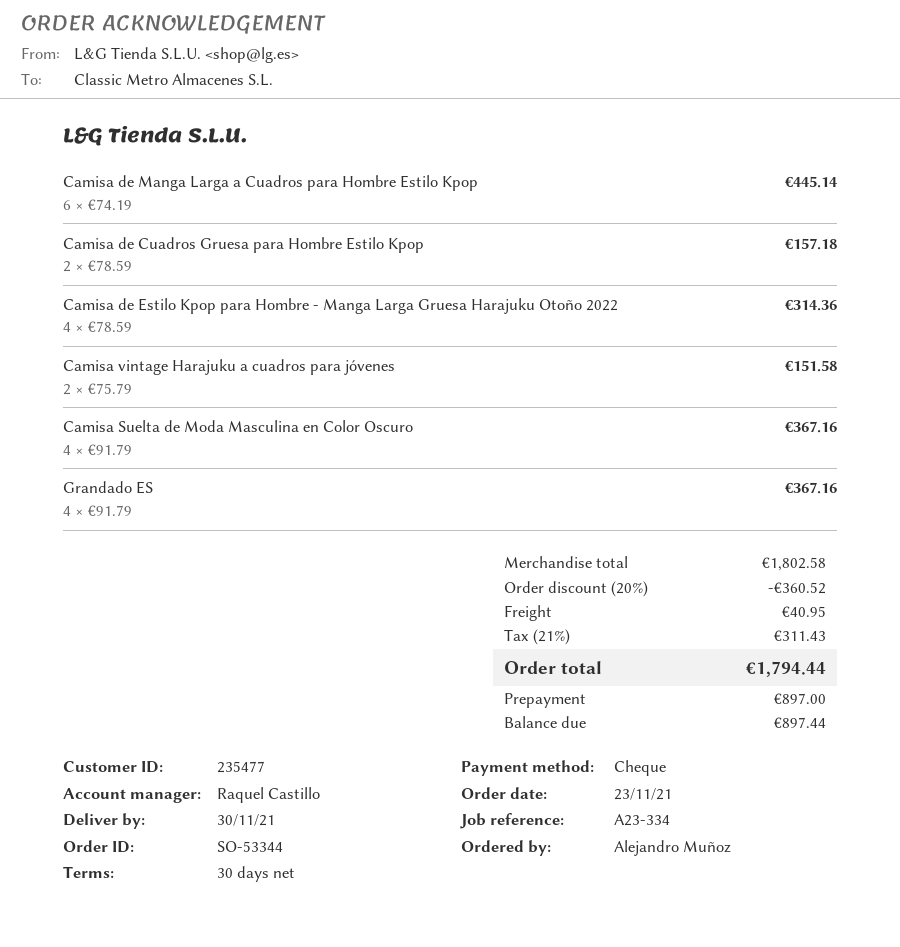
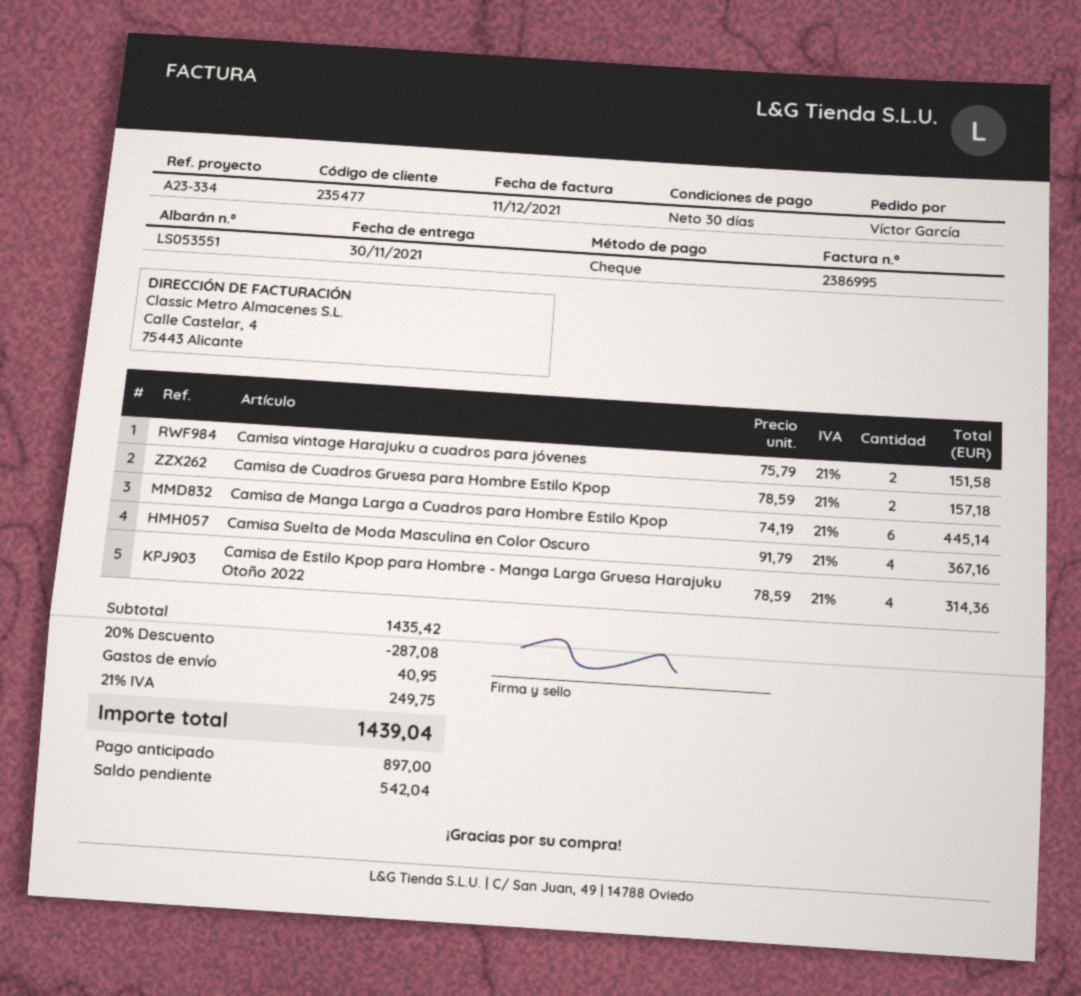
ordered by: Alejandro Muñoz -> Víctor García
Grandado ES: 4 x 91.79 = 367.16 -> none
subtotal: 1802.58 -> 1435.42
discount: 20% = 360.52 -> 20% = 287.08
tax: 21% = 311.43 -> 21% = 249.75
total: 1794.44 -> 1439.04
balance: 897.44 -> 542.04

